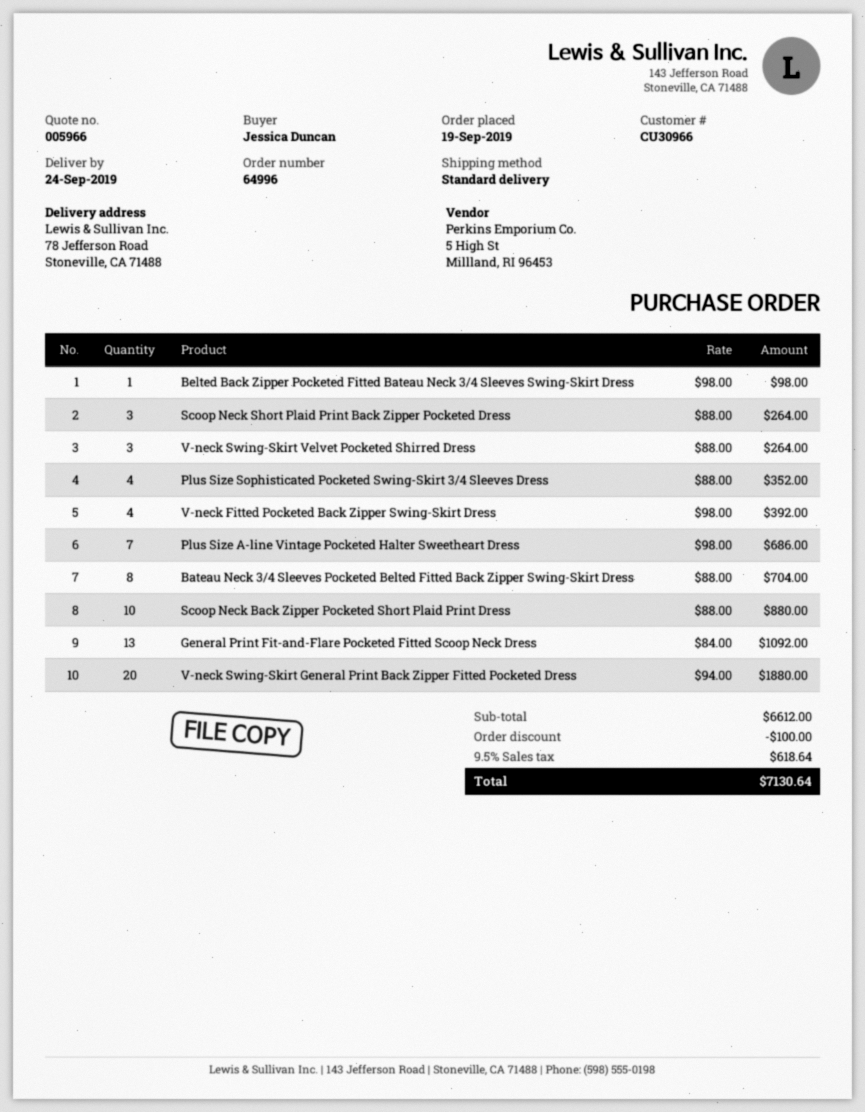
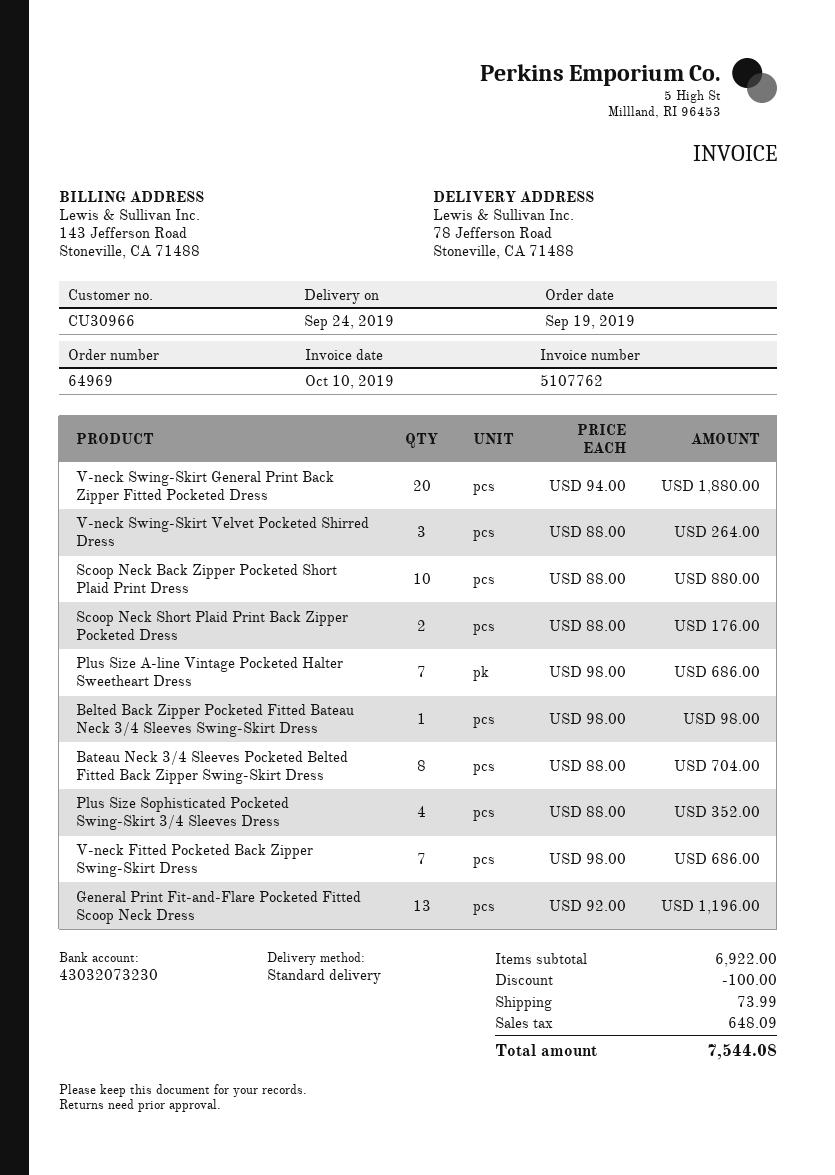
order number: 64996 -> 64969
Scoop Neck Short Plaid Print Back Zipper Pocketed Dress: 3 x 88.00 = 264.00 -> 2 x 88.00 = 176.00
V-neck Fitted Pocketed Back Zipper Swing-Skirt Dress: 4 x 98.00 = 392.00 -> 7 x 98.00 = 686.00
General Print Fit-and-Flare Pocketed Fitted Scoop Neck Dress: 13 x 84.00 = 1092.00 -> 13 x 92.00 = 1196.00
subtotal: 6612.00 -> 6922.00
shipping: none -> 73.99
tax: 618.64 -> 648.09
total: 7130.64 -> 7544.08

